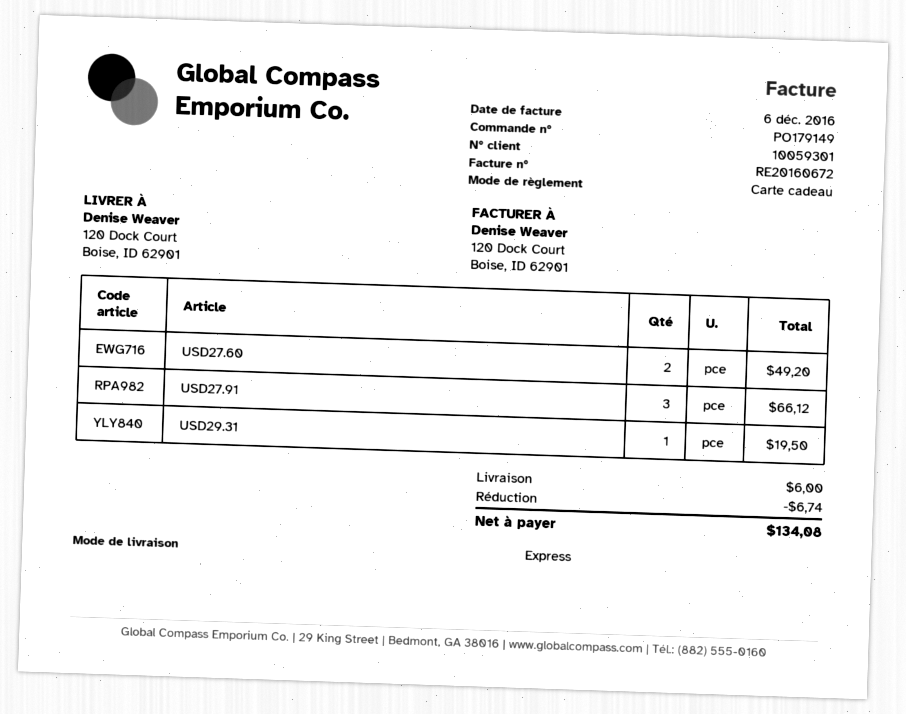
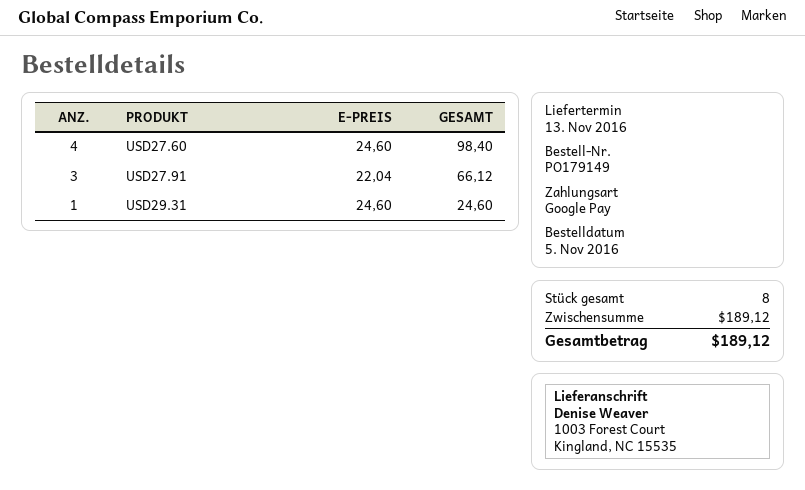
payment method: gift card -> Google Pay
ship to: 120 Dock Court, Boise, ID 62901 -> 1003 Forest Court, Kingland, NC 15535
USD27.60: 2 for 49.20 -> 4 for 98.40
USD29.31: 1 for 19.50 -> 1 for 24.60
discount: 6.74 -> none
shipping: 6.00 -> none
total: 134.08 -> 189.12

